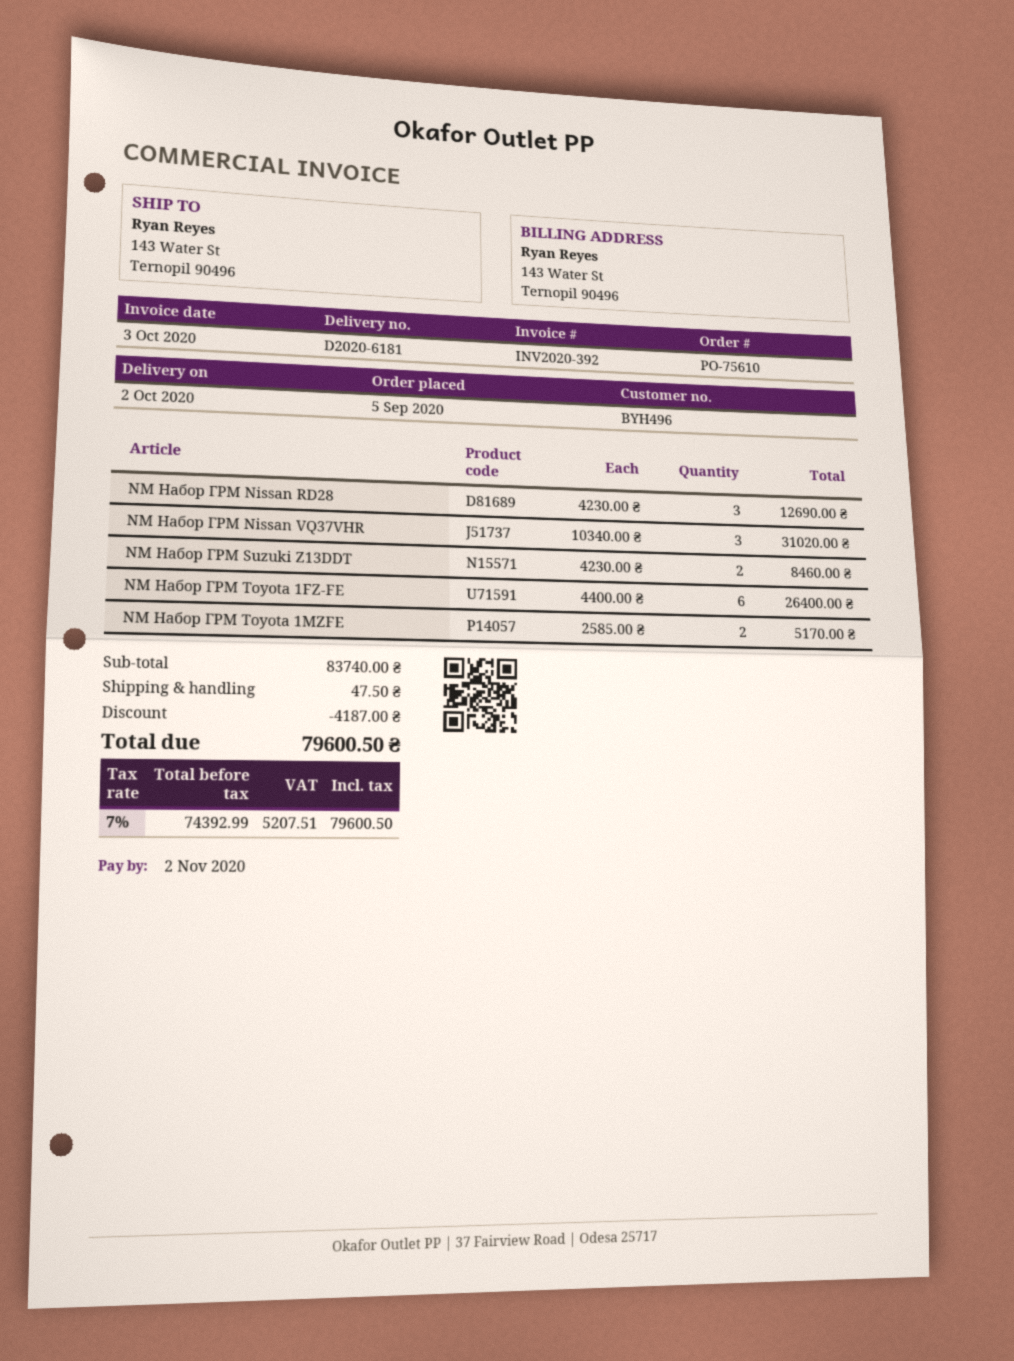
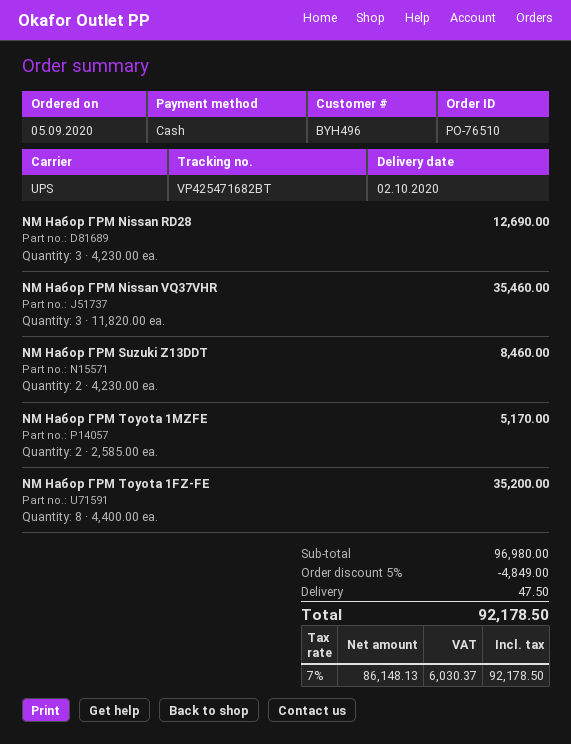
order number: PO-75610 -> PO-76510
NM Набор ГРМ Nissan VQ37VHR: 3 x 10340.00 = 31020.00 -> 3 x 11820.00 = 35460.00
NM Набор ГРМ Toyota 1FZ-FE: 6 x 4400.00 = 26400.00 -> 8 x 4400.00 = 35200.00
subtotal: 83740.00 -> 96980.00
discount: 4187.00 -> 4849.00
net: 74392.99 -> 86148.13
tax: 7% = 5207.51 -> 7% = 6030.37
total: 79600.50 -> 92178.50

